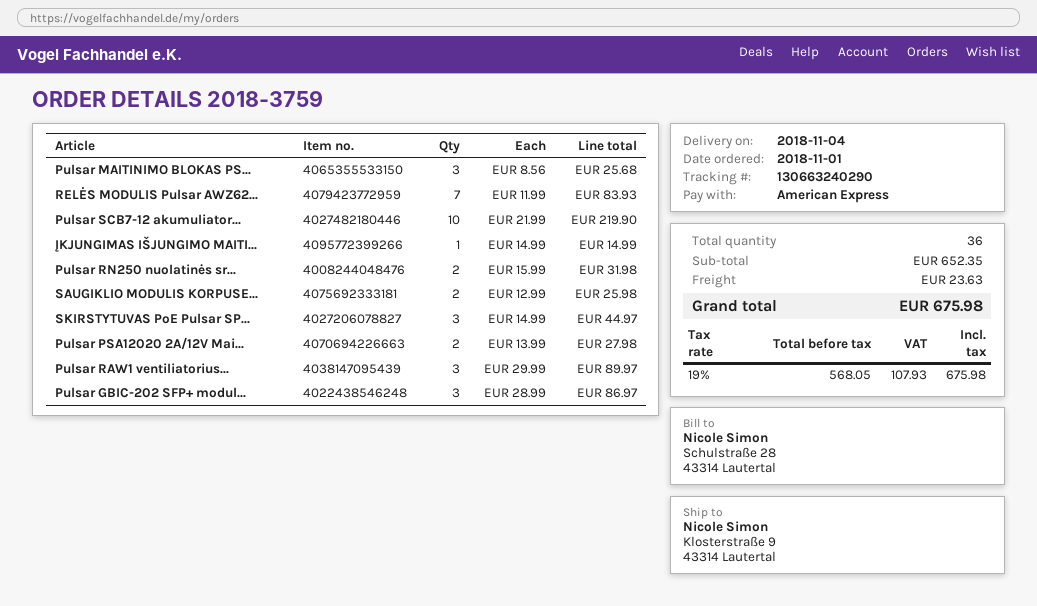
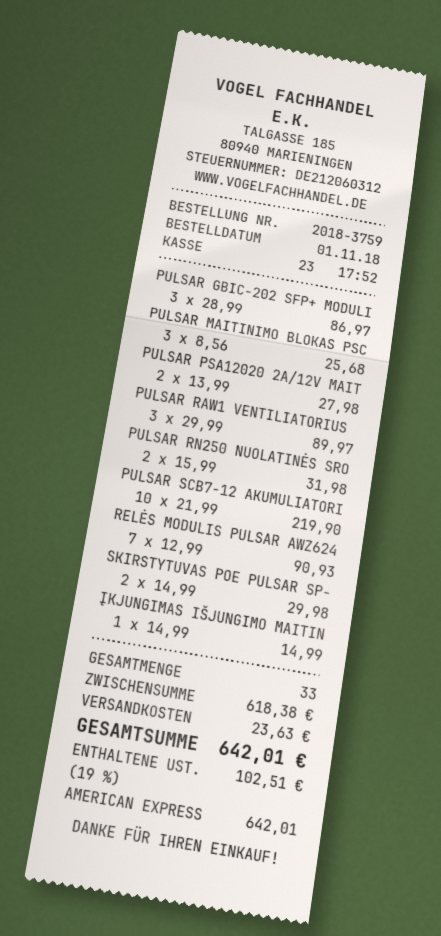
RELĖS MODULIS Pulsar AWZ62...: 7 x 11.99 = 83.93 -> 7 x 12.99 = 90.93
SAUGIKLIO MODULIS KORPUSE...: 2 x 12.99 = 25.98 -> none
SKIRSTYTUVAS PoE Pulsar SP...: 3 x 14.99 = 44.97 -> 2 x 14.99 = 29.98
total quantity: 36 -> 33
subtotal: 652.35 -> 618.38
tax: 19% = 107.93 -> 19% = 102.51
total: 675.98 -> 642.01

